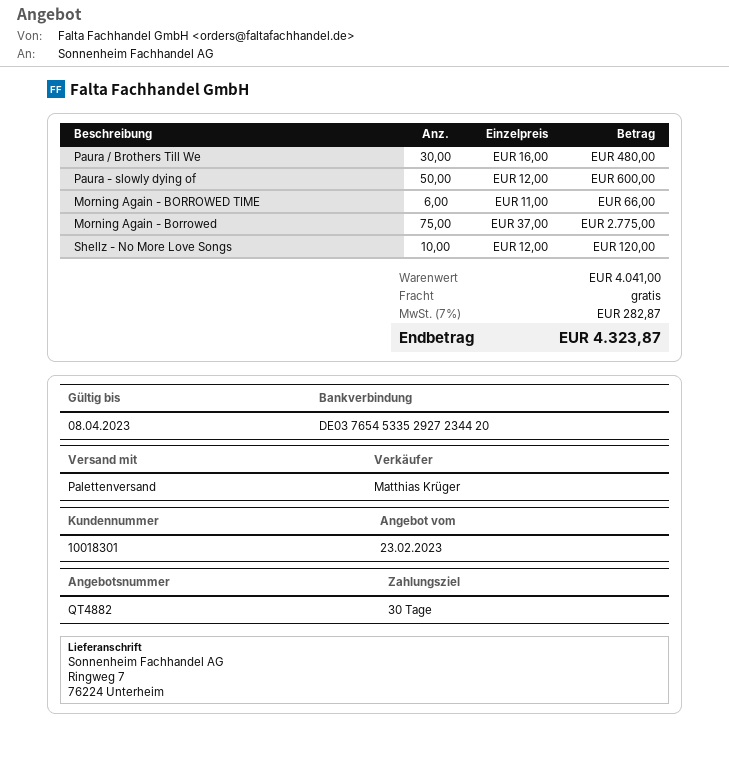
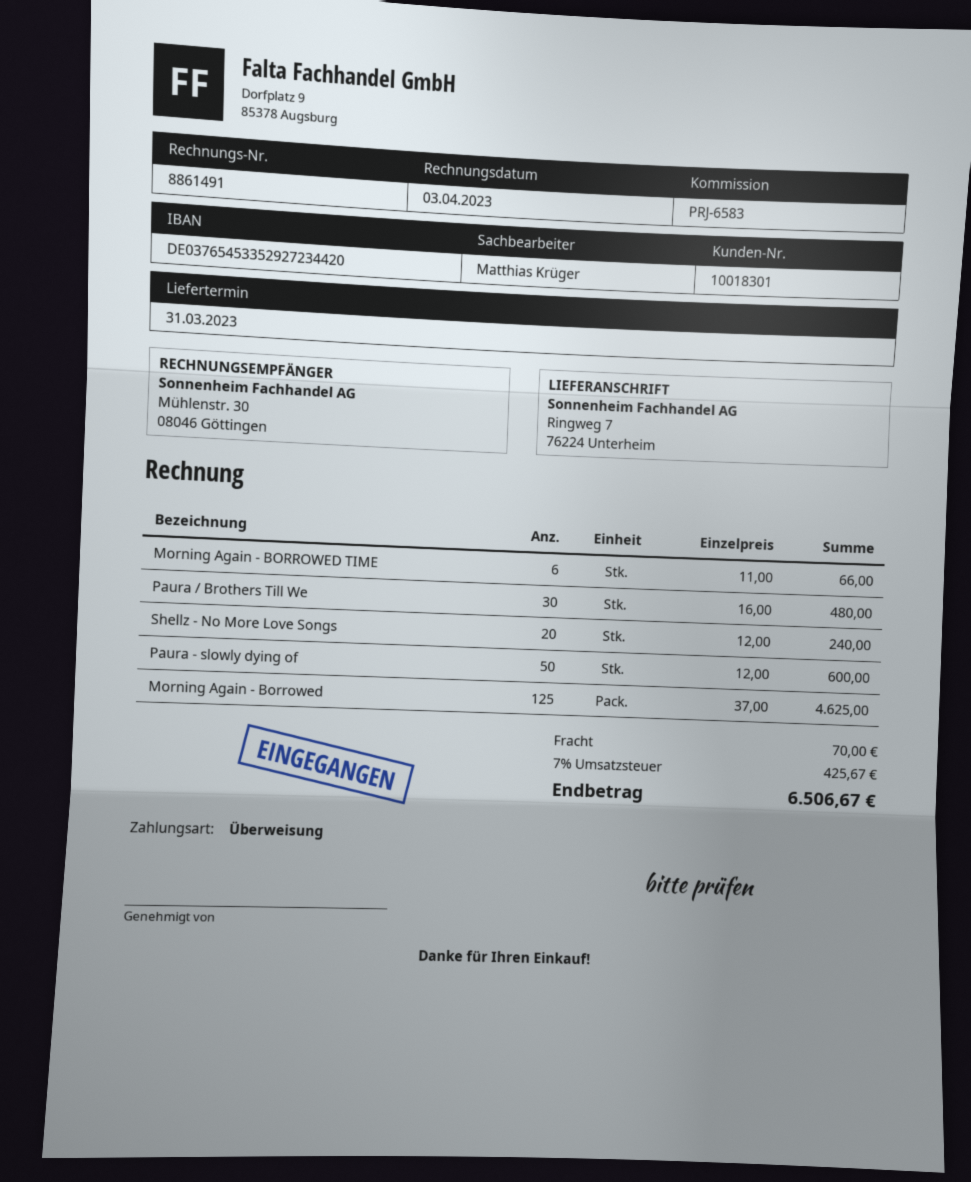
Morning Again - Borrowed: 75 x 37.00 = 2775.00 -> 125 x 37.00 = 4625.00
Shellz - No More Love Songs: 10 x 12.00 = 120.00 -> 20 x 12.00 = 240.00
shipping: 0.00 -> 70.00
tax: 7% = 282.87 -> 7% = 425.67
total: 4323.87 -> 6506.67

